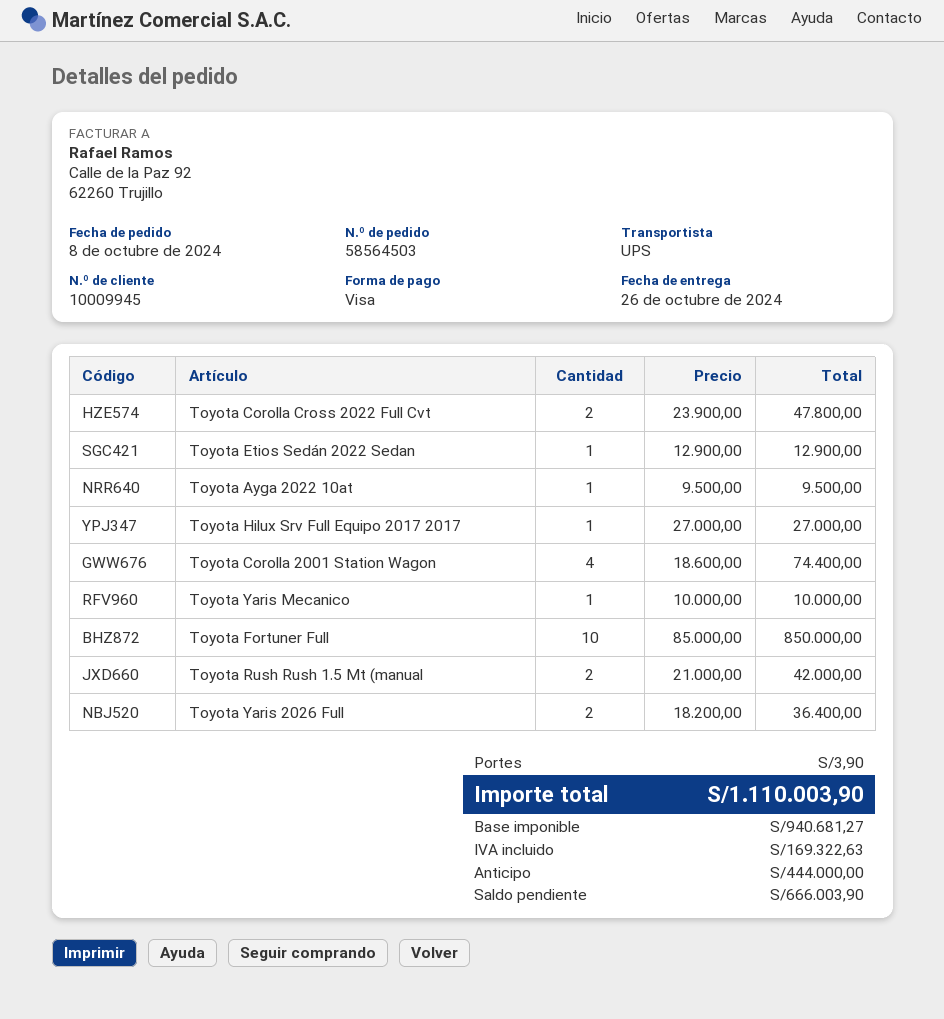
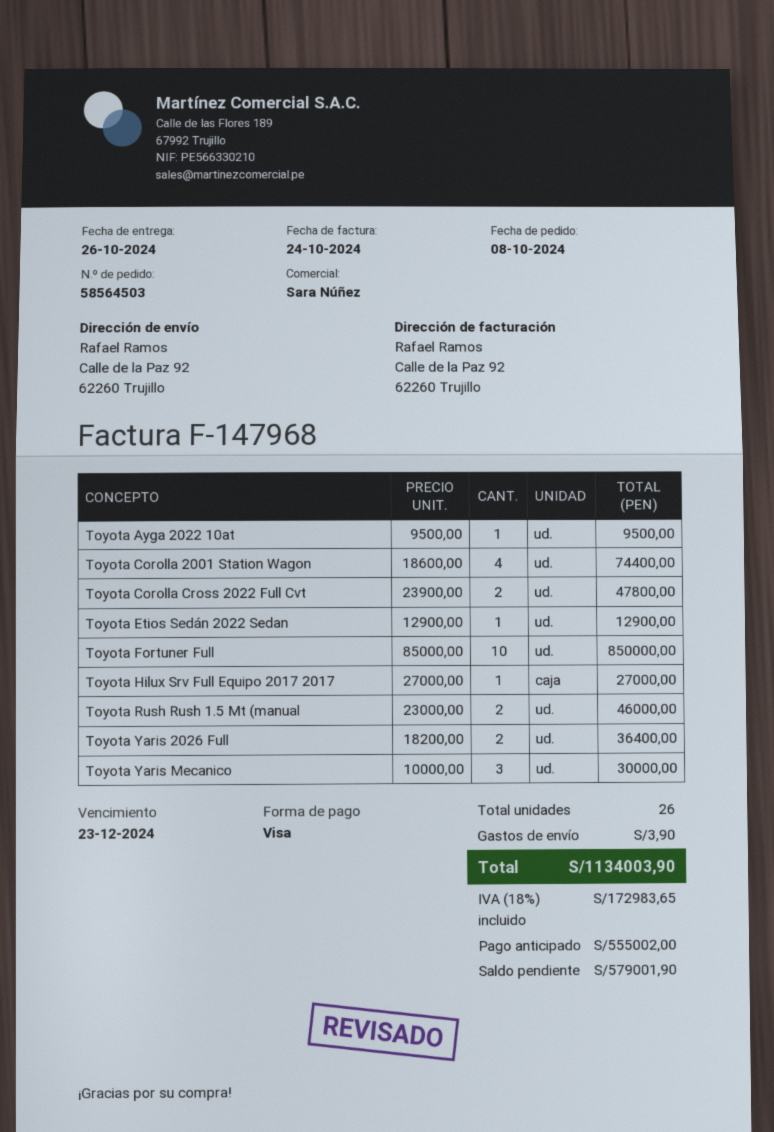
Toyota Yaris Mecanico: 1 x 10000.00 = 10000.00 -> 3 x 10000.00 = 30000.00
Toyota Rush Rush 1.5 Mt (manual: 2 x 21000.00 = 42000.00 -> 2 x 23000.00 = 46000.00
tax: 169322.63 -> 172983.65
total: 1110003.90 -> 1134003.90
deposit: 444000.00 -> 555002.00
balance: 666003.90 -> 579001.90

